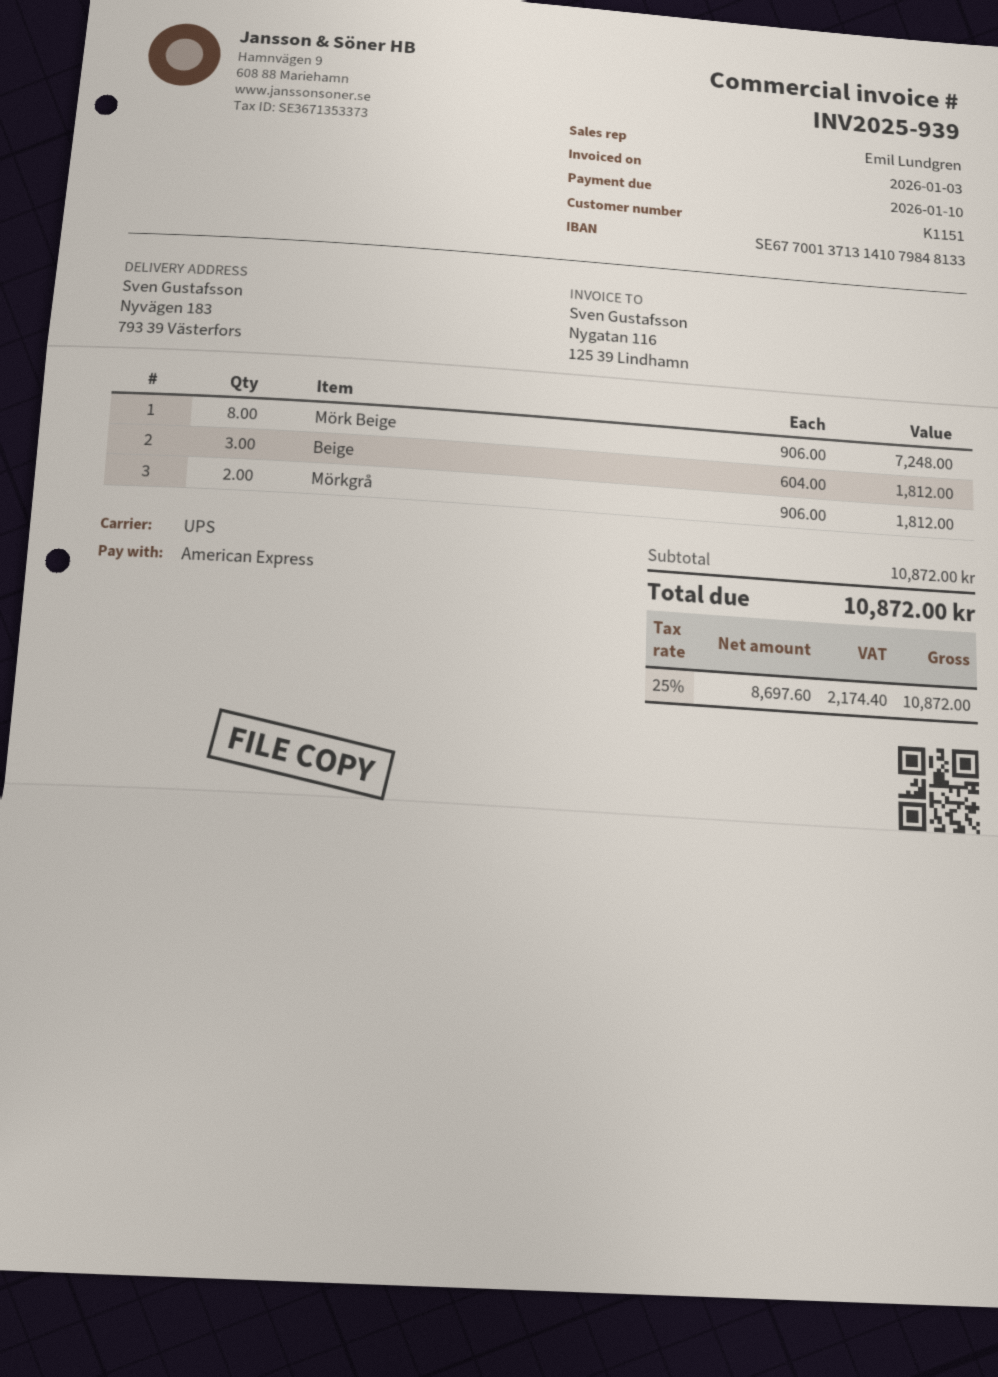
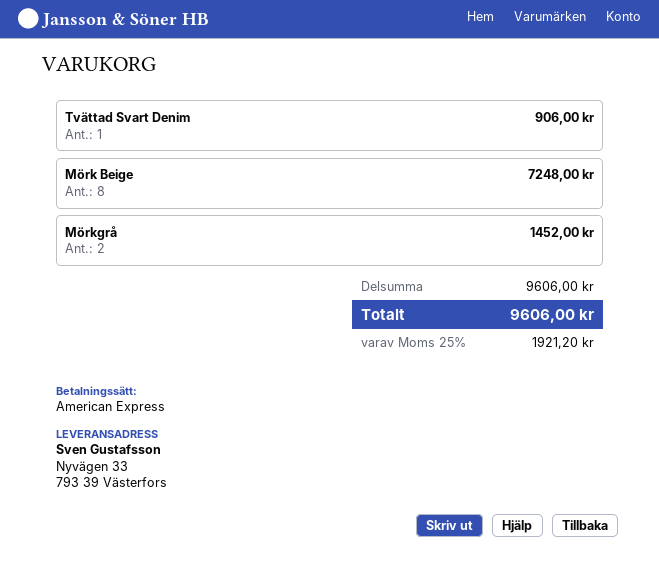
ship to: Nyvägen 183, 793 39 Västerfors -> Nyvägen 33, 793 39 Västerfors
Beige: 3 for 1812.00 -> none
Mörkgrå: 2 for 1812.00 -> 2 for 1452.00
Tvättad Svart Denim: none -> 1 for 906.00
subtotal: 10872.00 -> 9606.00
tax: 25% = 2174.40 -> 25% = 1921.20
total: 10872.00 -> 9606.00

